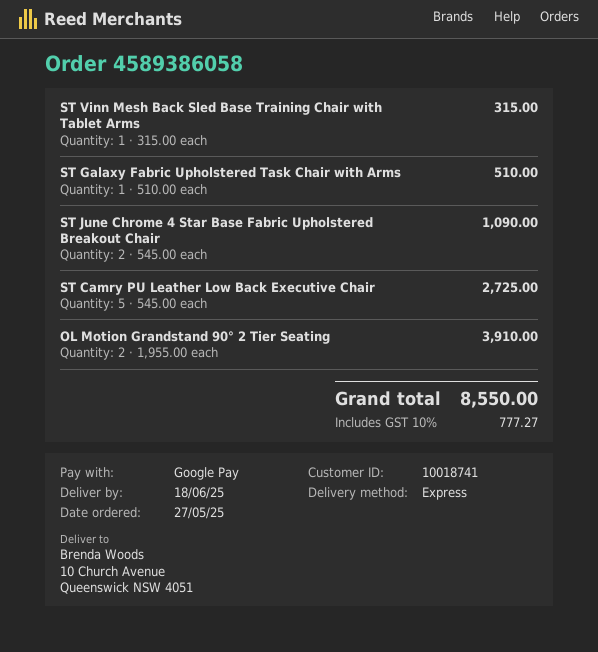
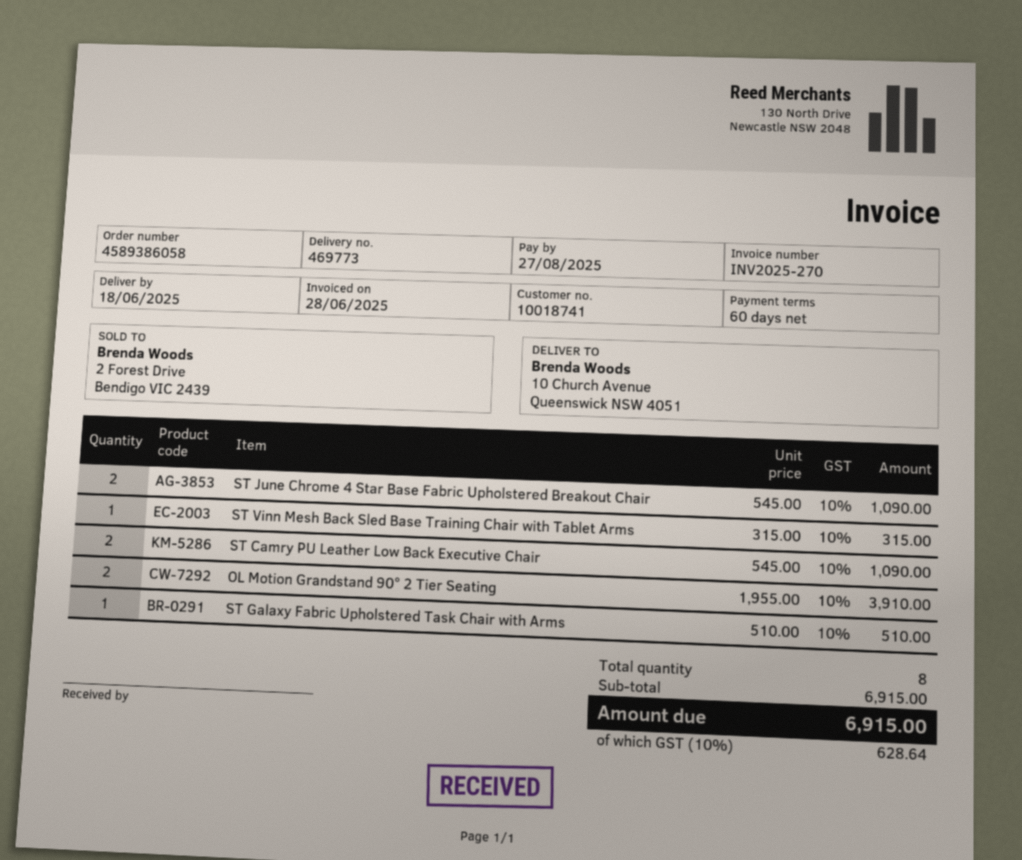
ST Camry PU Leather Low Back Executive Chair: 5 x 545.00 = 2725.00 -> 2 x 545.00 = 1090.00
tax: 10% = 777.27 -> 10% = 628.64
total: 8550.00 -> 6915.00

